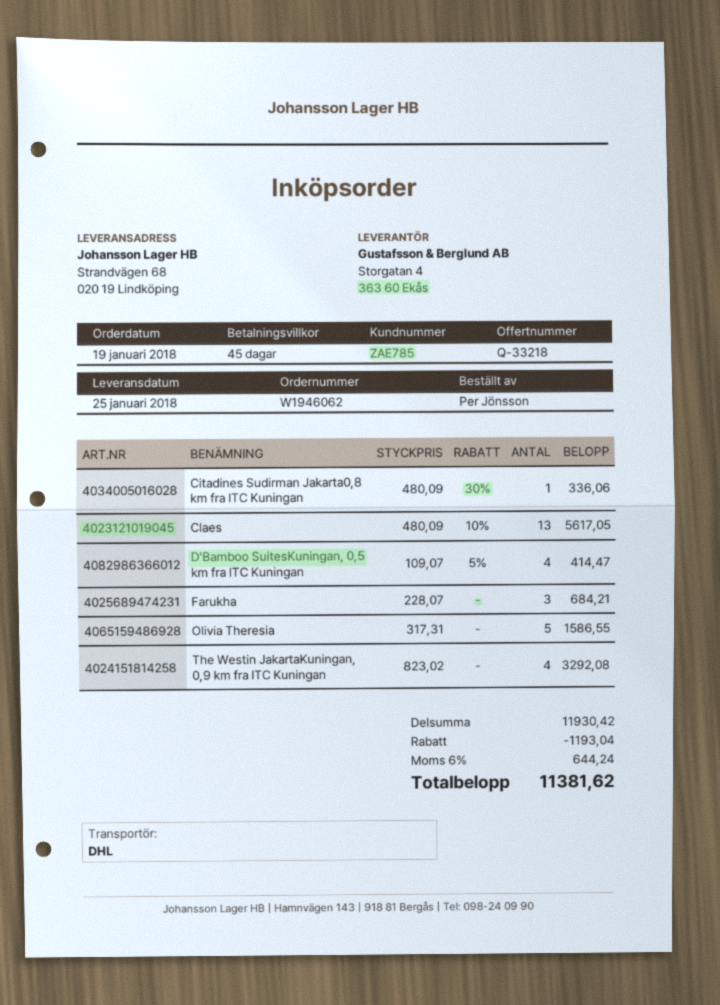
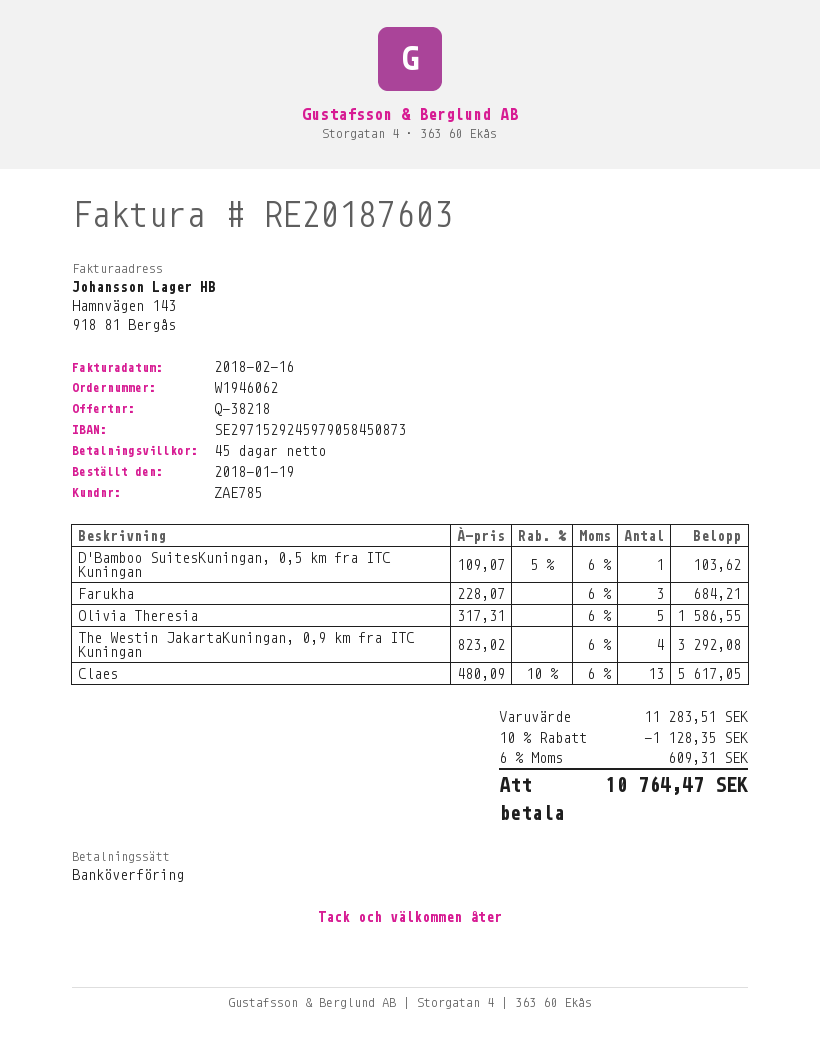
quote number: Q-33218 -> Q-38218
Citadines Sudirman Jakarta0,8 km fra ITC Kuningan: 1 x 480.09 - 30% = 336.06 -> none
D'Bamboo SuitesKuningan, 0,5 km fra ITC Kuningan: 4 x 109.07 - 5% = 414.47 -> 1 x 109.07 - 5% = 103.62
subtotal: 11930.42 -> 11283.51
discount: 1193.04 -> 1128.35
tax: 6% = 644.24 -> 6% = 609.31
total: 11381.62 -> 10764.47

